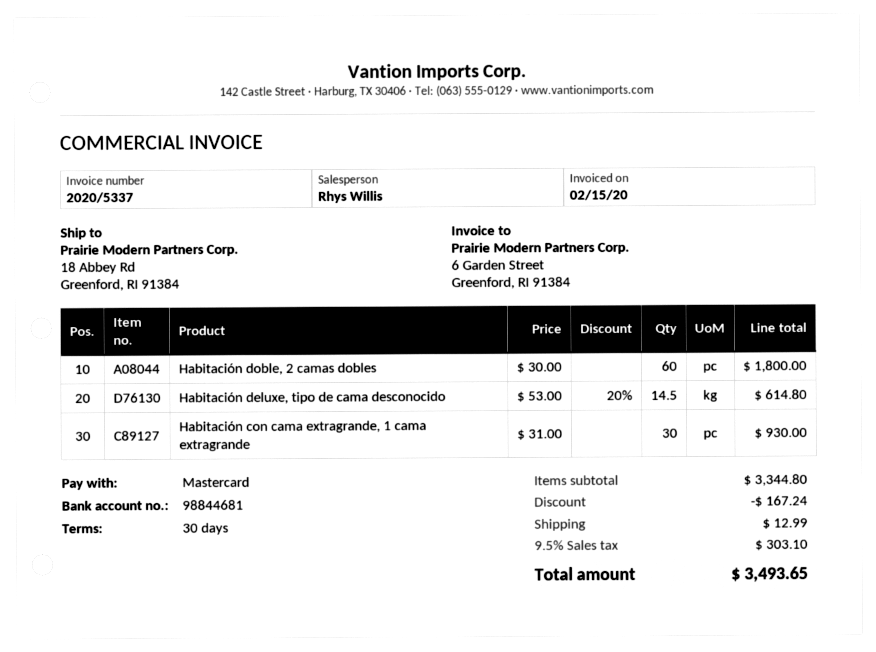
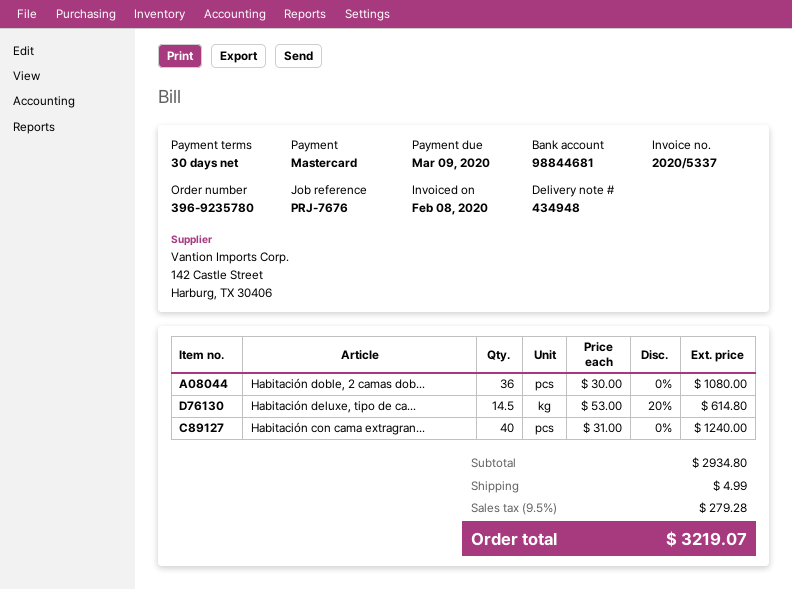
invoice date: 2020-02-15 -> 2020-02-08
Habitación doble, 2 camas dobles: 60 x 30.00 = 1800.00 -> 36 x 30.00 = 1080.00
Habitación con cama extragrande, 1 cama extragrande: 30 x 31.00 = 930.00 -> 40 x 31.00 = 1240.00
subtotal: 3344.80 -> 2934.80
discount: 167.24 -> none
shipping: 12.99 -> 4.99
tax: 9.5% = 303.10 -> 9.5% = 279.28
total: 3493.65 -> 3219.07

